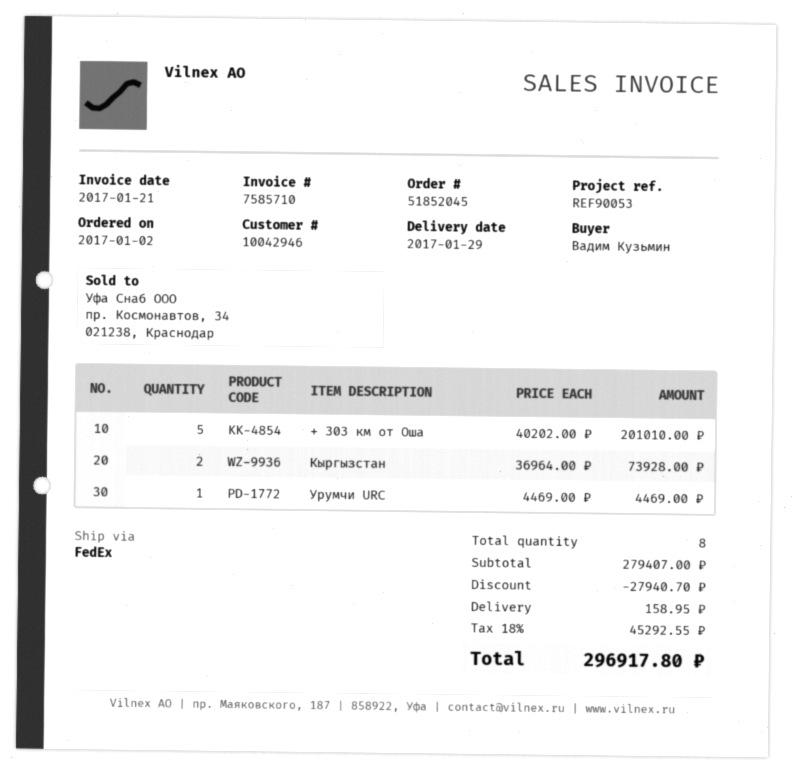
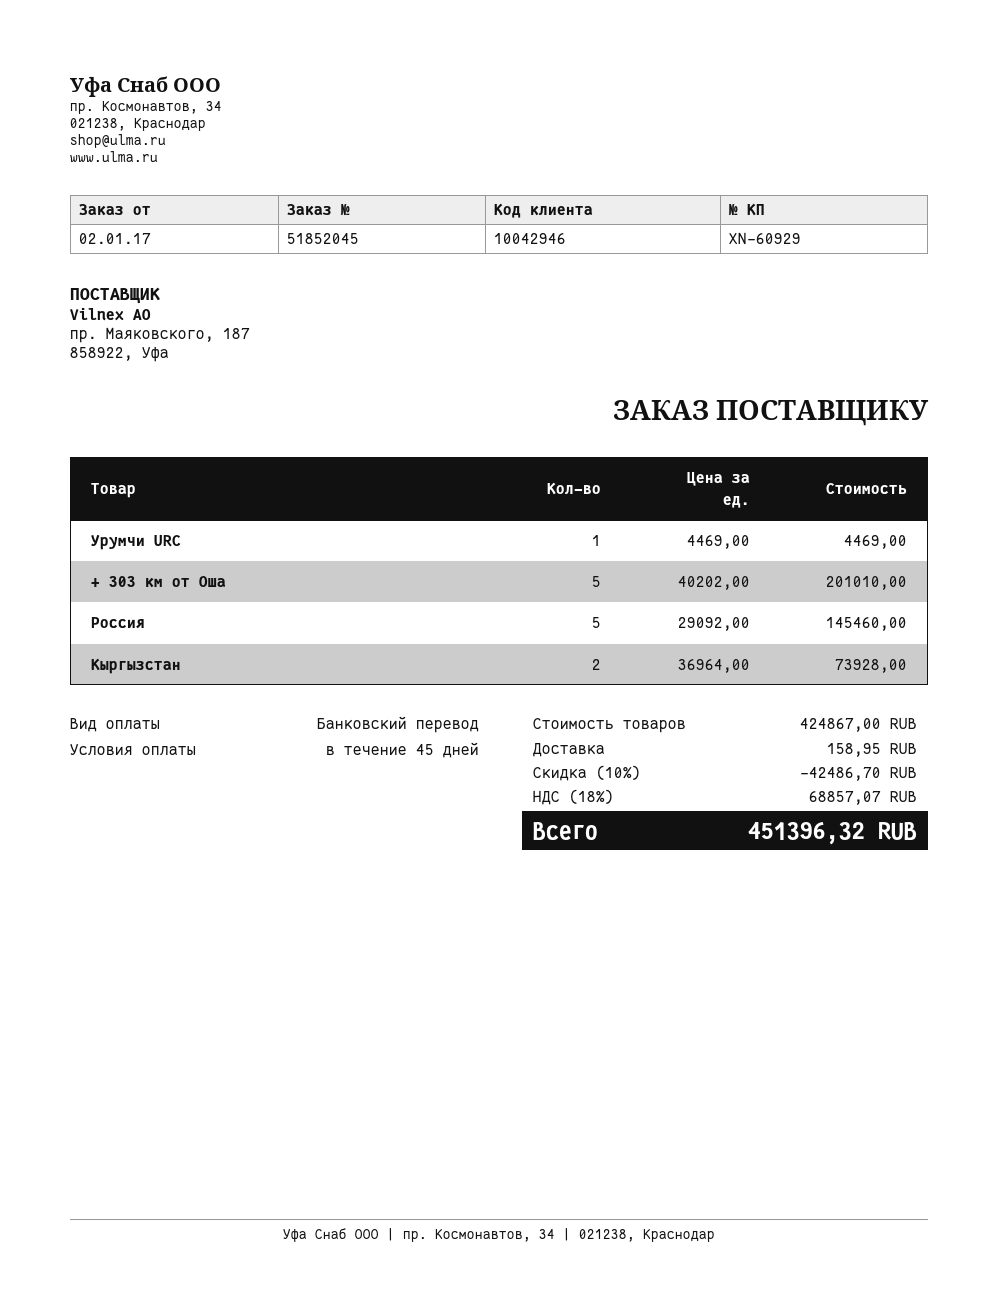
Россия: none -> 5 x 29092.00 = 145460.00
subtotal: 279407.00 -> 424867.00
discount: 27940.70 -> 42486.70
tax: 18% = 45292.55 -> 18% = 68857.07
total: 296917.80 -> 451396.32

